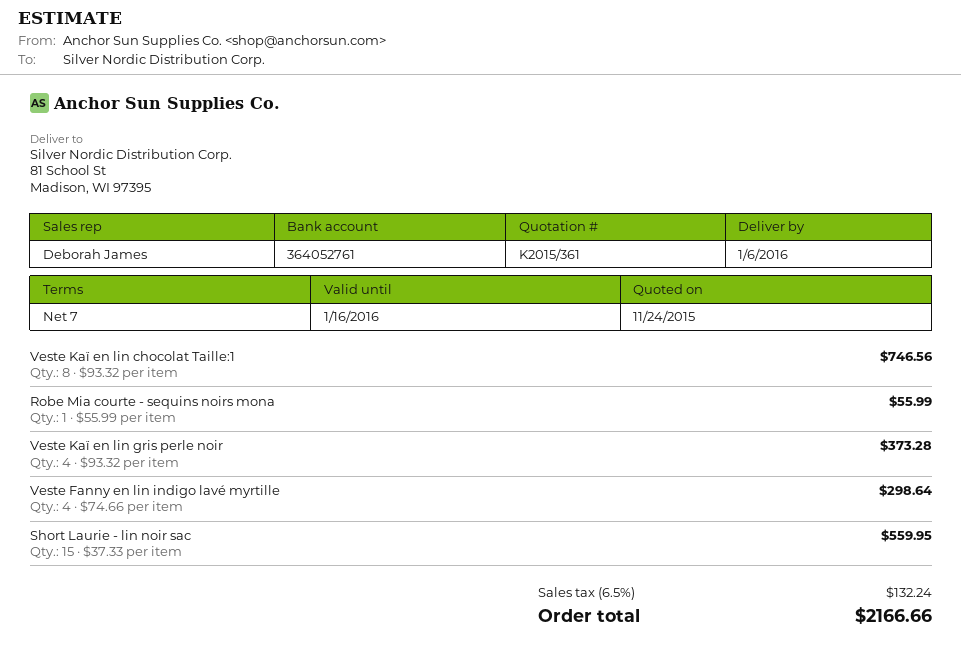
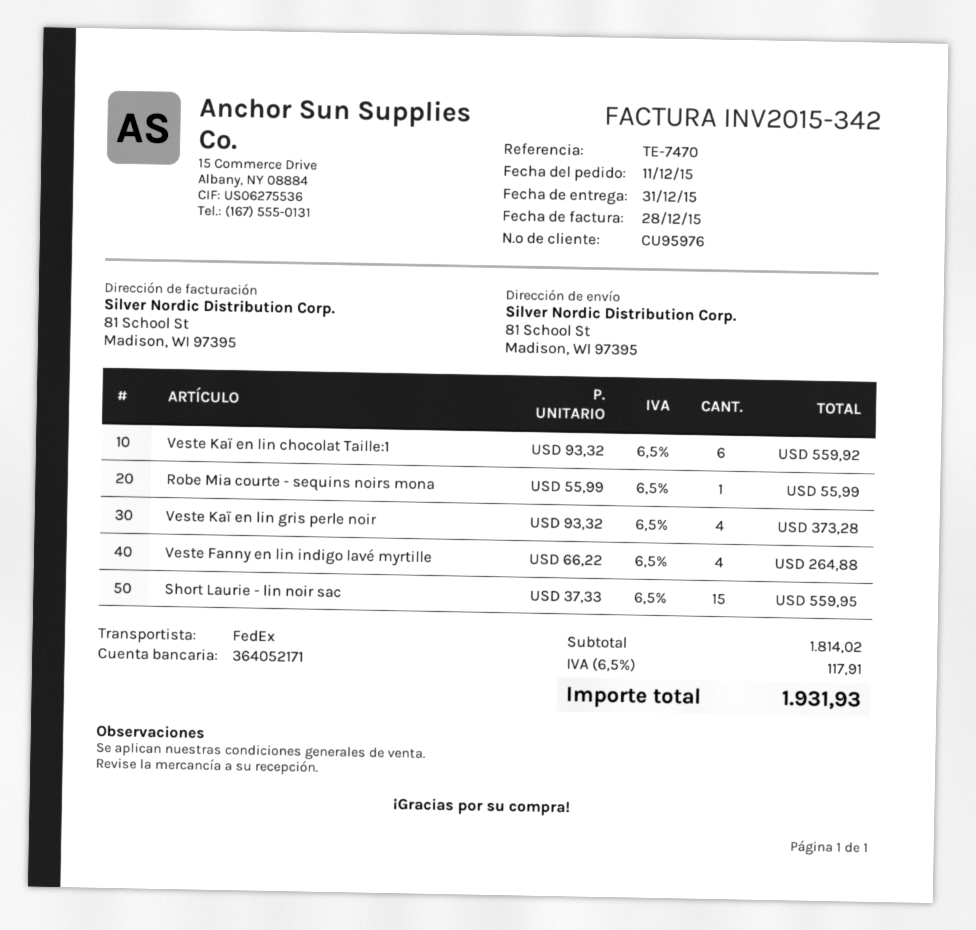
delivery date: 2016-01-06 -> 2015-12-31
bank account: 364052761 -> 364052171
Veste Kaï en lin chocolat Taille:1: 8 x 93.32 = 746.56 -> 6 x 93.32 = 559.92
Veste Fanny en lin indigo lavé myrtille: 4 x 74.66 = 298.64 -> 4 x 66.22 = 264.88
tax: 6.5% = 132.24 -> 6.5% = 117.91
total: 2166.66 -> 1931.93

